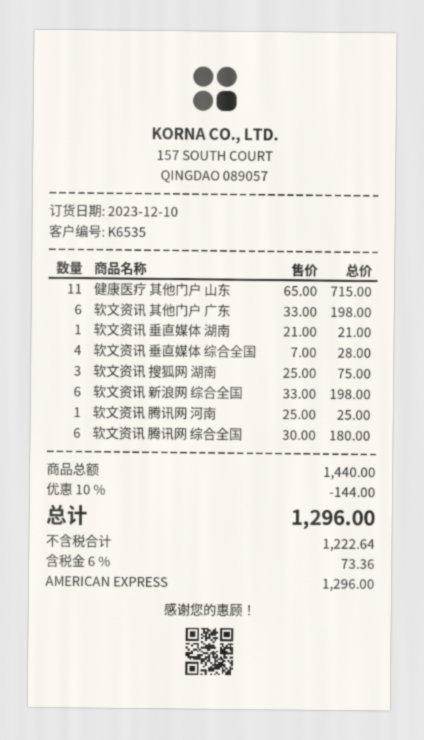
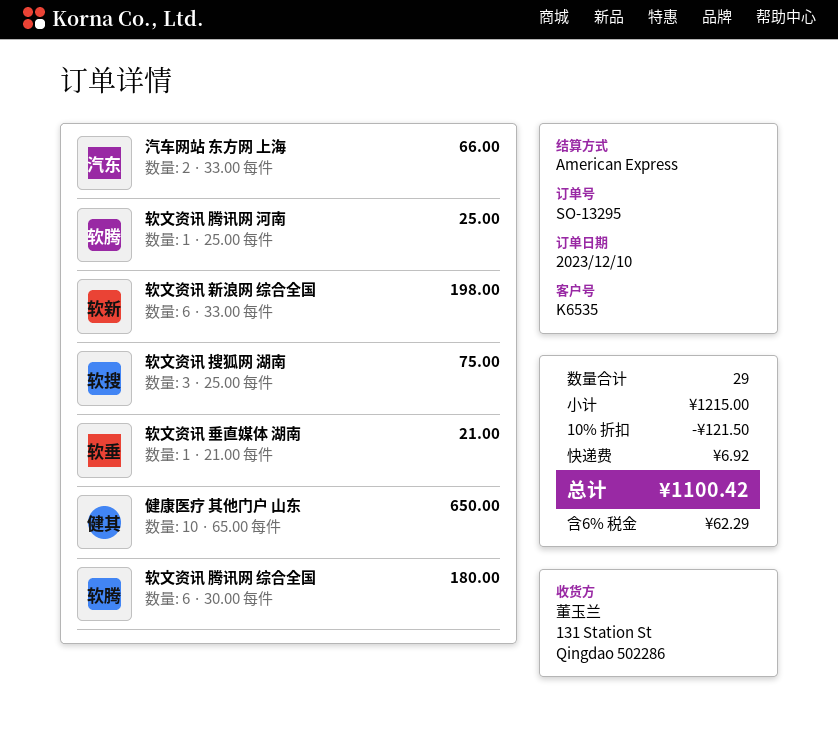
健康医疗 其他门户 山东: 11 x 65.00 = 715.00 -> 10 x 65.00 = 650.00
软文资讯 其他门户 广东: 6 x 33.00 = 198.00 -> none
软文资讯 垂直媒体 综合全国: 4 x 7.00 = 28.00 -> none
汽车网站 东方网 上海: none -> 2 x 33.00 = 66.00
subtotal: 1440.00 -> 1215.00
discount: 10% = 144.00 -> 10% = 121.50
shipping: none -> 6.92
tax: 6% = 73.36 -> 6% = 62.29
total: 1296.00 -> 1100.42

